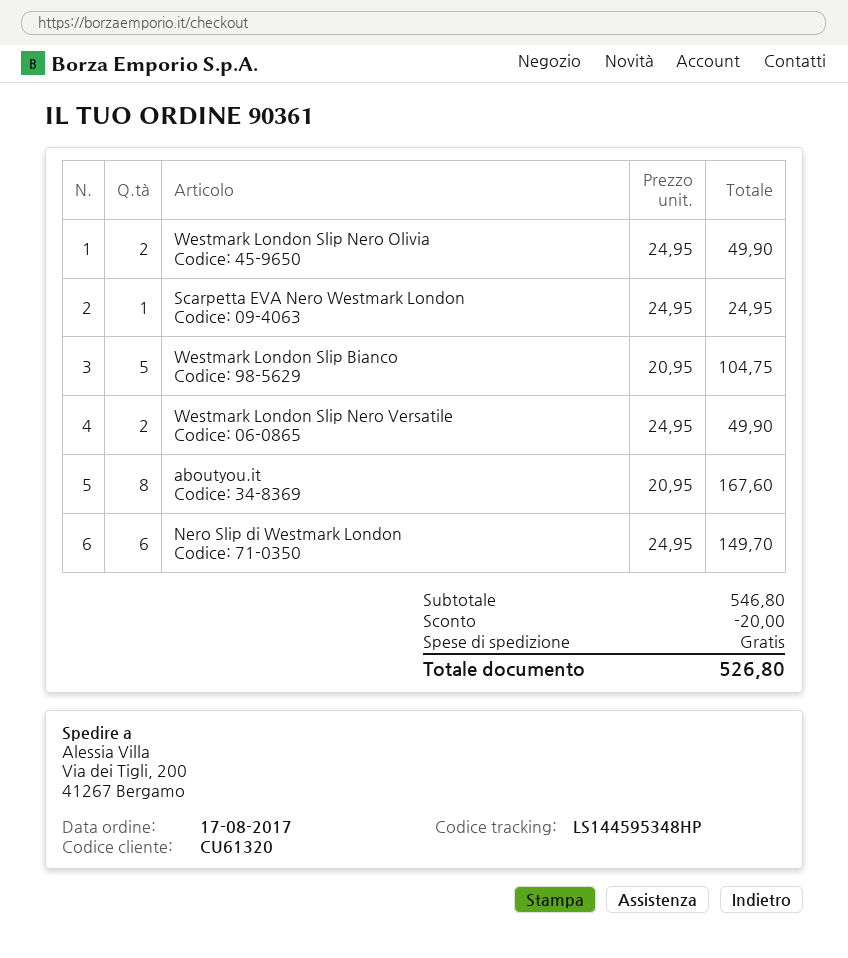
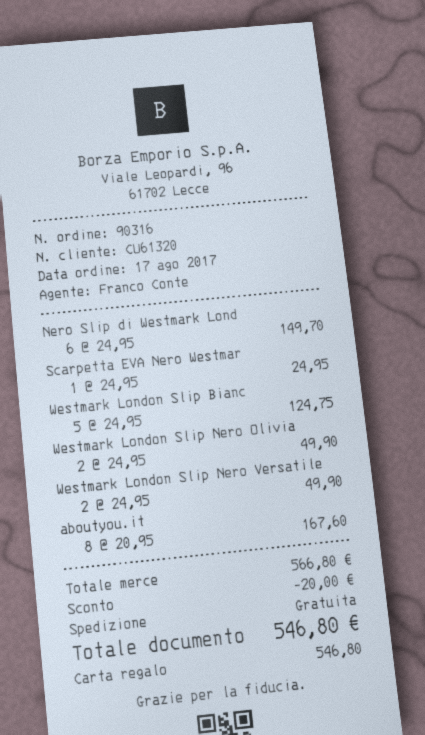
order number: 90361 -> 90316
Westmark London Slip Bianco: 5 x 20.95 = 104.75 -> 5 x 24.95 = 124.75
subtotal: 546.80 -> 566.80
total: 526.80 -> 546.80

